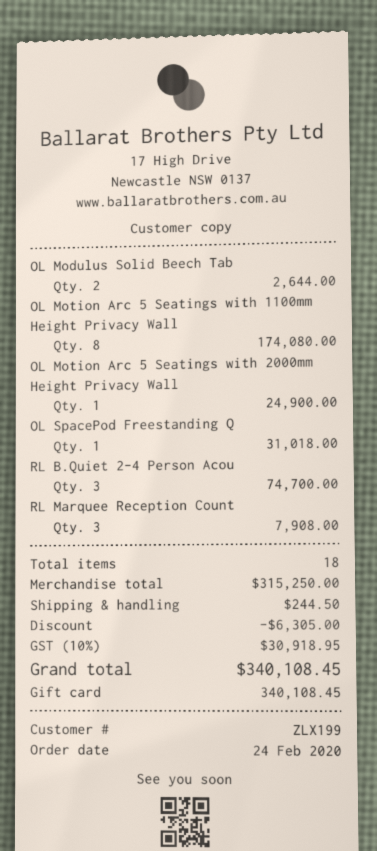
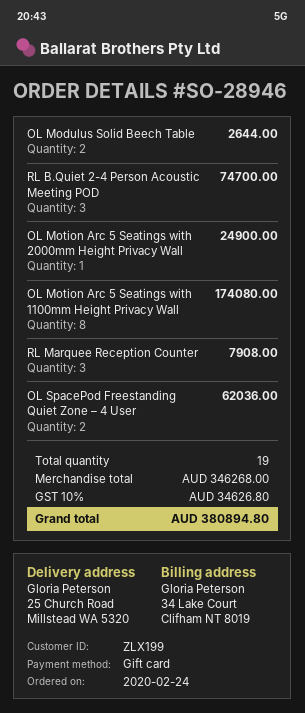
OL SpacePod Freestanding Q: 1 for 31018.00 -> 2 for 62036.00
total quantity: 18 -> 19
subtotal: 315250.00 -> 346268.00
discount: 6305.00 -> none
shipping: 244.50 -> none
tax: 10% = 30918.95 -> 10% = 34626.80
total: 340108.45 -> 380894.80

